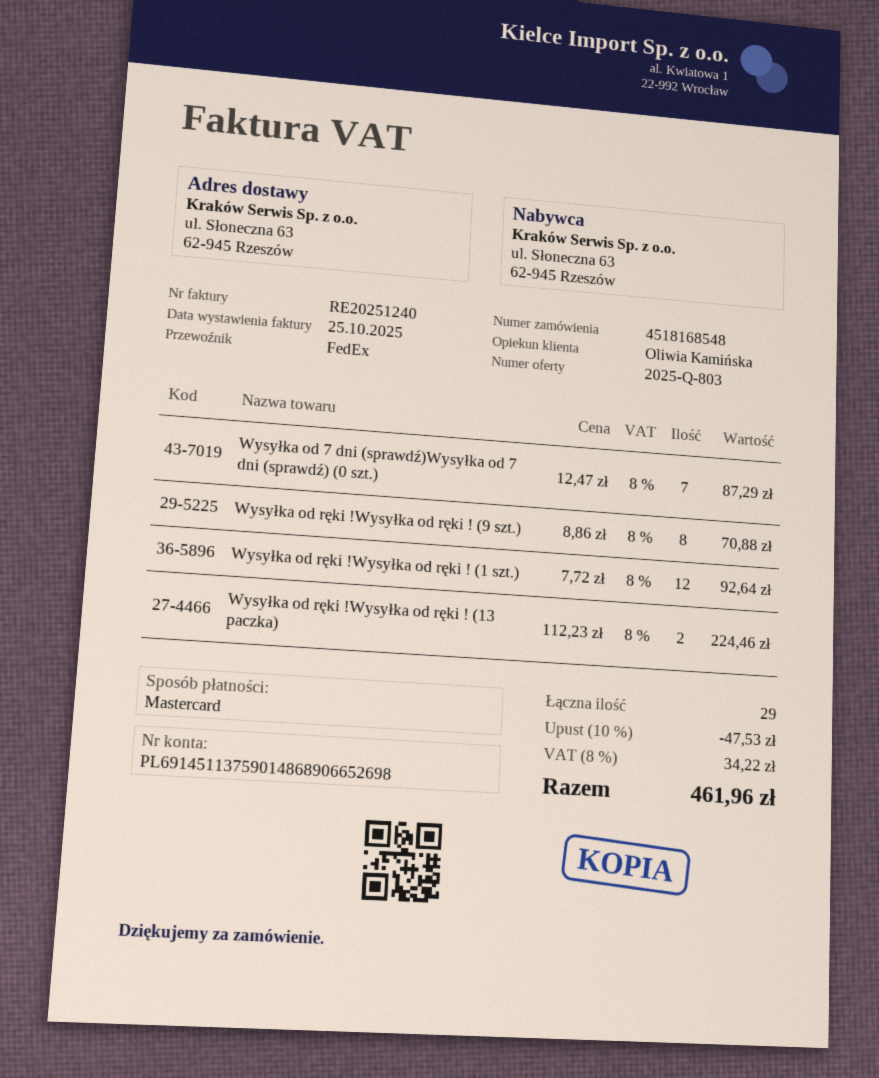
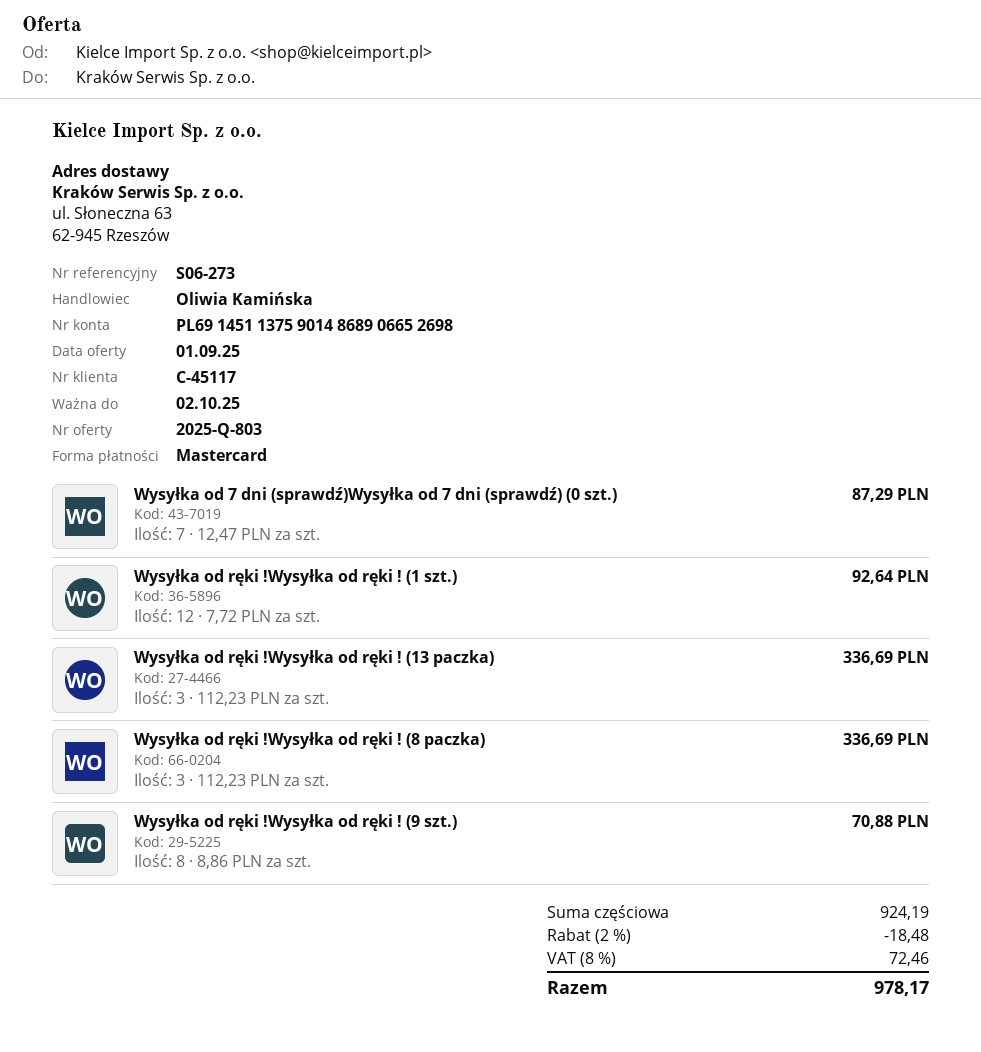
Wysyłka od ręki !Wysyłka od ręki ! (13 paczka): 2 x 112.23 = 224.46 -> 3 x 112.23 = 336.69
Wysyłka od ręki !Wysyłka od ręki ! (8 paczka): none -> 3 x 112.23 = 336.69
discount: 10% = 47.53 -> 2% = 18.48
tax: 8% = 34.22 -> 8% = 72.46
total: 461.96 -> 978.17

